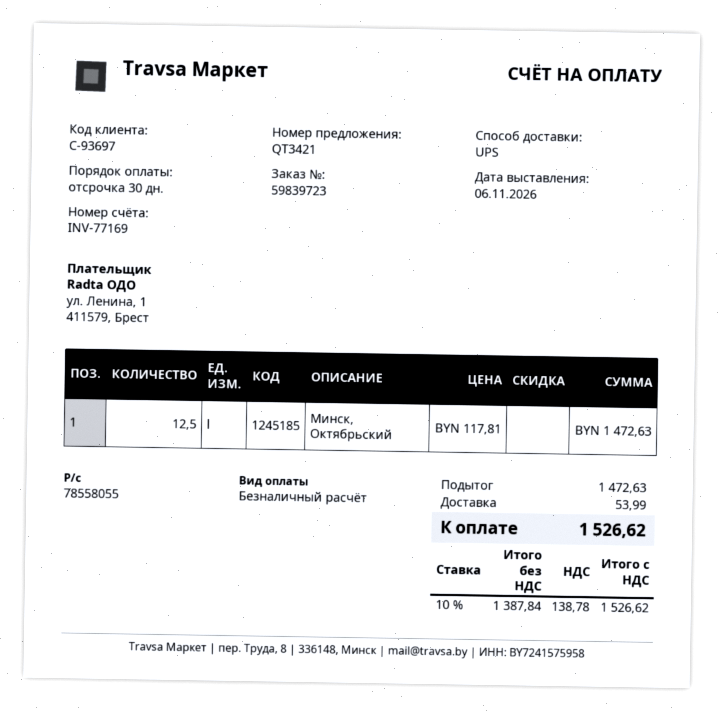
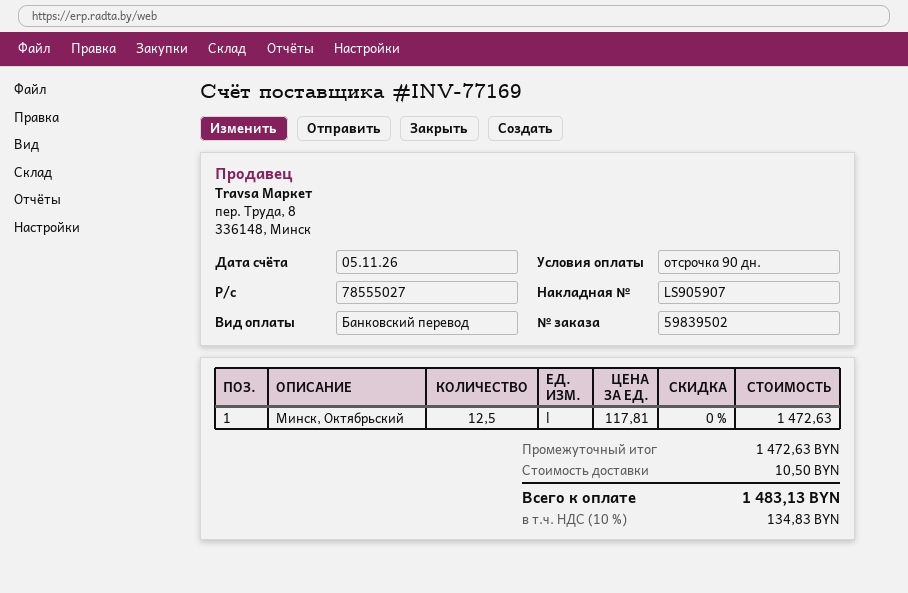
order number: 59839723 -> 59839502
invoice date: 2026-11-06 -> 2026-11-05
payment terms: 30 days -> 90 days
bank account: 78558055 -> 78555027
shipping: 53.99 -> 10.50
tax: 10% = 138.78 -> 10% = 134.83
total: 1526.62 -> 1483.13

